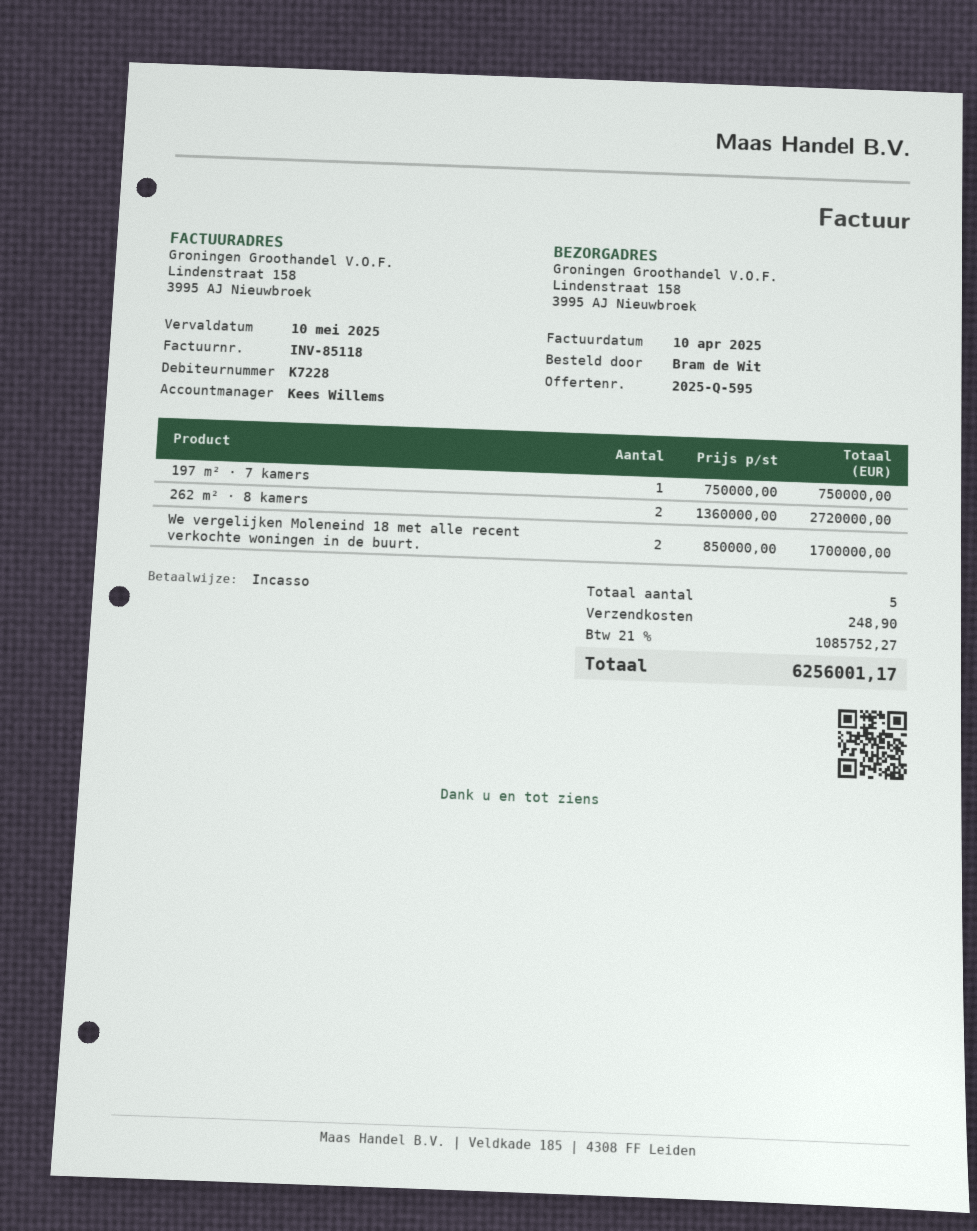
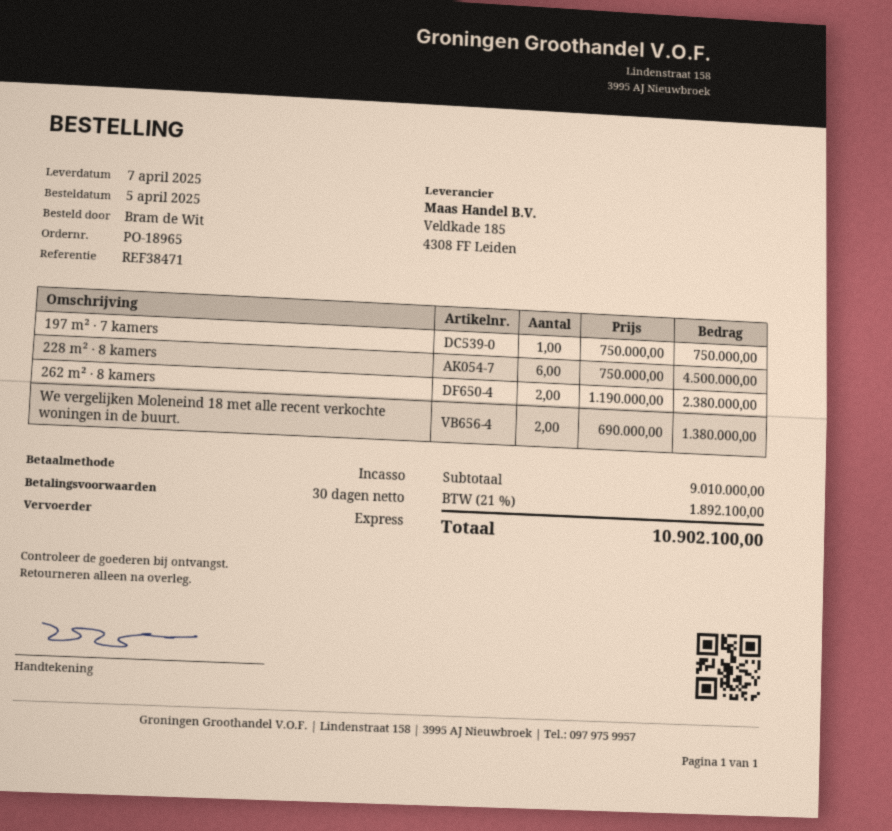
262 m² · 8 kamers: 2 x 1360000.00 = 2720000.00 -> 2 x 1190000.00 = 2380000.00
We vergelijken Moleneind 18 met alle recent verkochte woningen in de buurt.: 2 x 850000.00 = 1700000.00 -> 2 x 690000.00 = 1380000.00
228 m² · 8 kamers: none -> 6 x 750000.00 = 4500000.00
shipping: 248.90 -> none
tax: 21% = 1085752.27 -> 21% = 1892100.00
total: 6256001.17 -> 10902100.00

